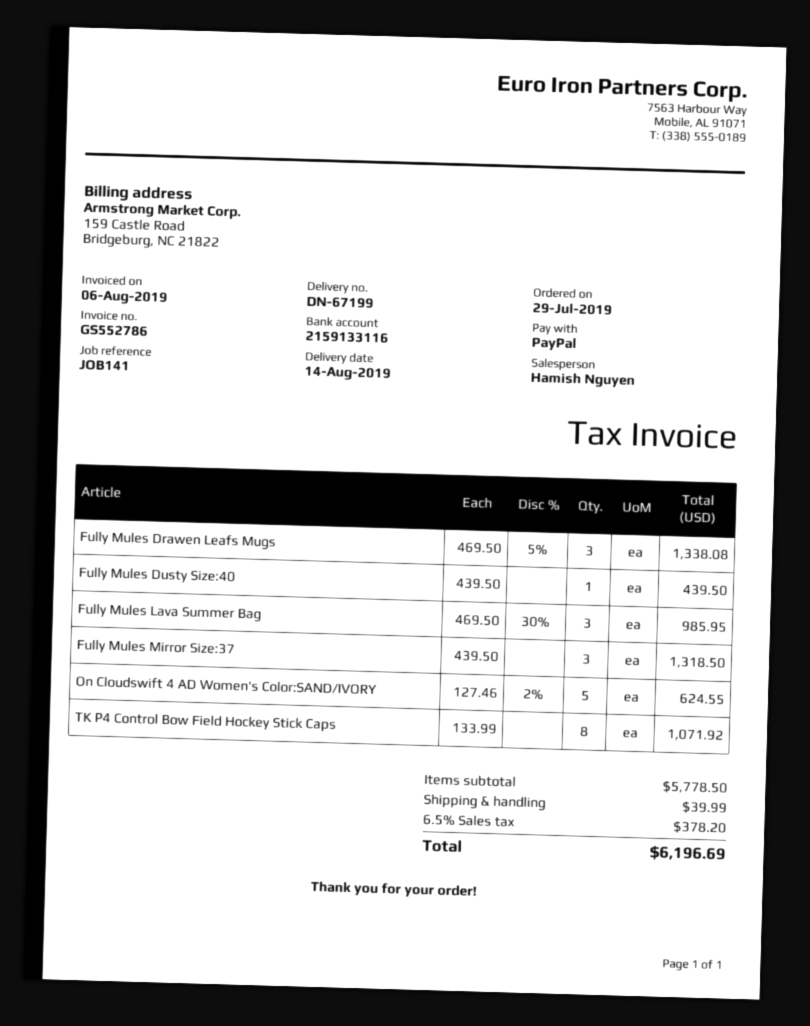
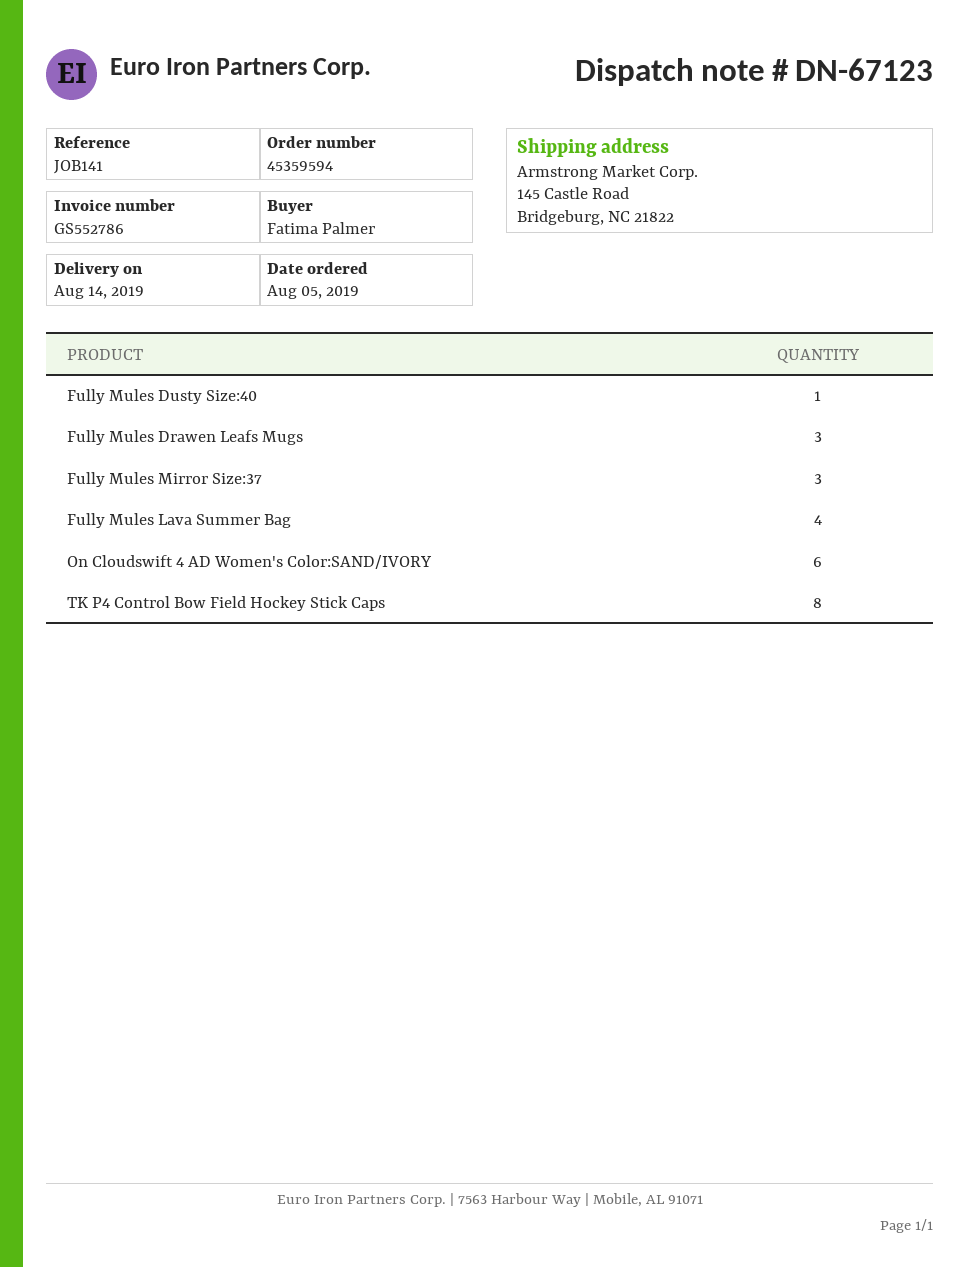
order date: 2019-07-29 -> 2019-08-05
delivery note number: DN-67199 -> DN-67123
Fully Mules Lava Summer Bag: 3 -> 4
On Cloudswift 4 AD Women's Color:SAND/IVORY: 5 -> 6

